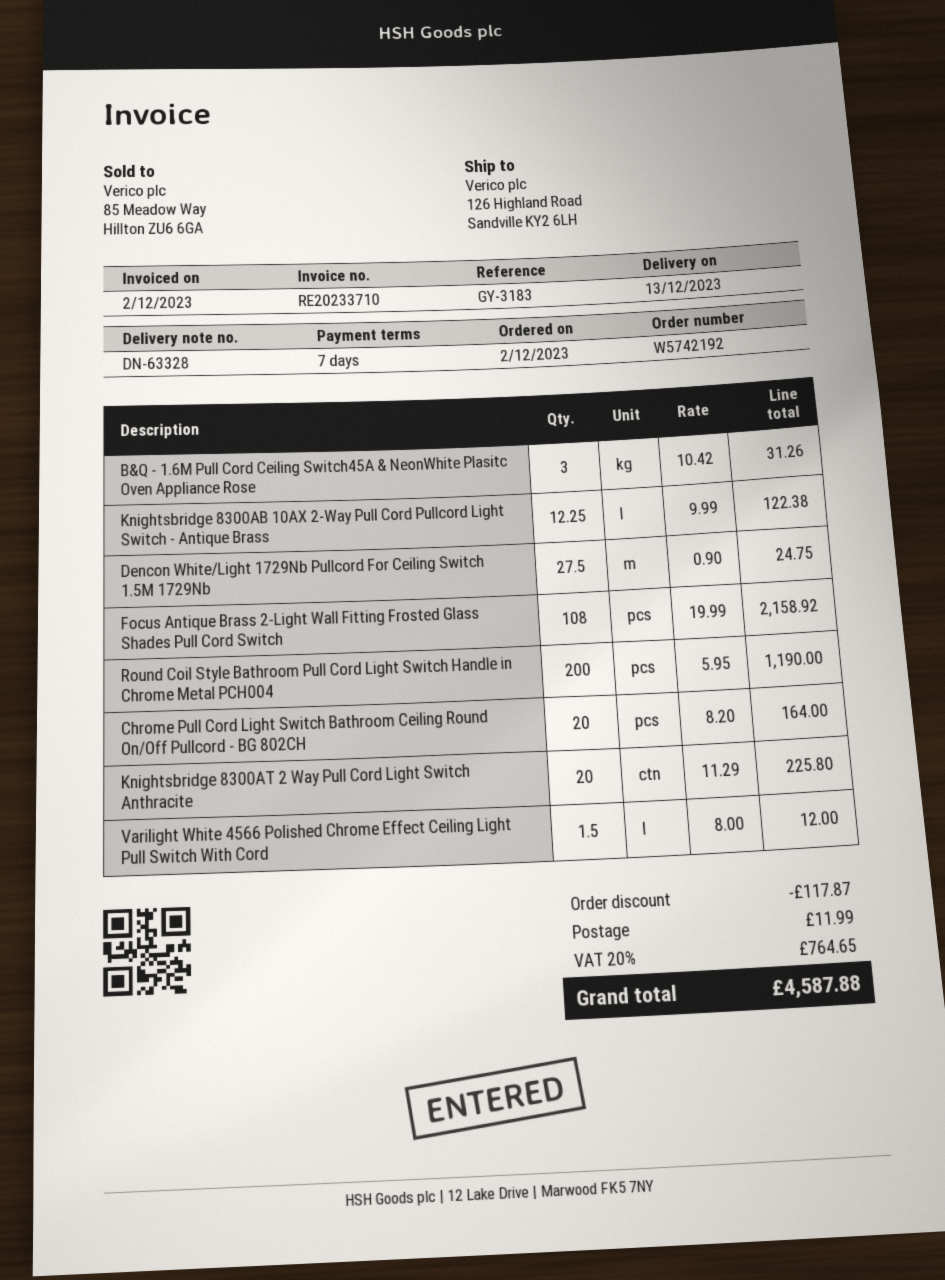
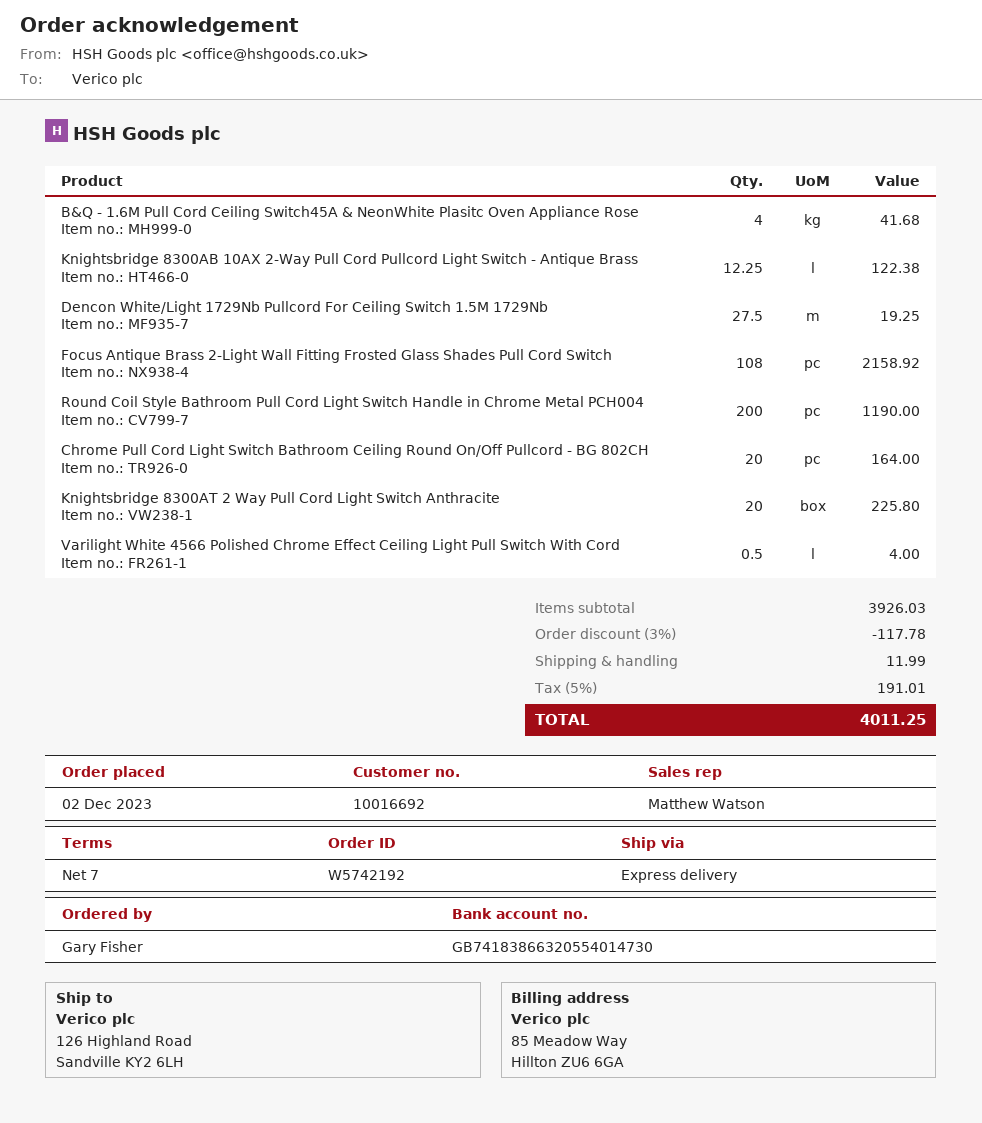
B&Q - 1.6M Pull Cord Ceiling Switch45A & NeonWhite Plasitc Oven Appliance Rose: 3 for 31.26 -> 4 for 41.68
Dencon White/Light 1729Nb Pullcord For Ceiling Switch 1.5M 1729Nb: 27.5 for 24.75 -> 27.5 for 19.25
Varilight White 4566 Polished Chrome Effect Ceiling Light Pull Switch With Cord: 1.5 for 12.00 -> 0.5 for 4.00
discount: 117.87 -> 117.78
tax: 20% = 764.65 -> 5% = 191.01
total: 4587.88 -> 4011.25

